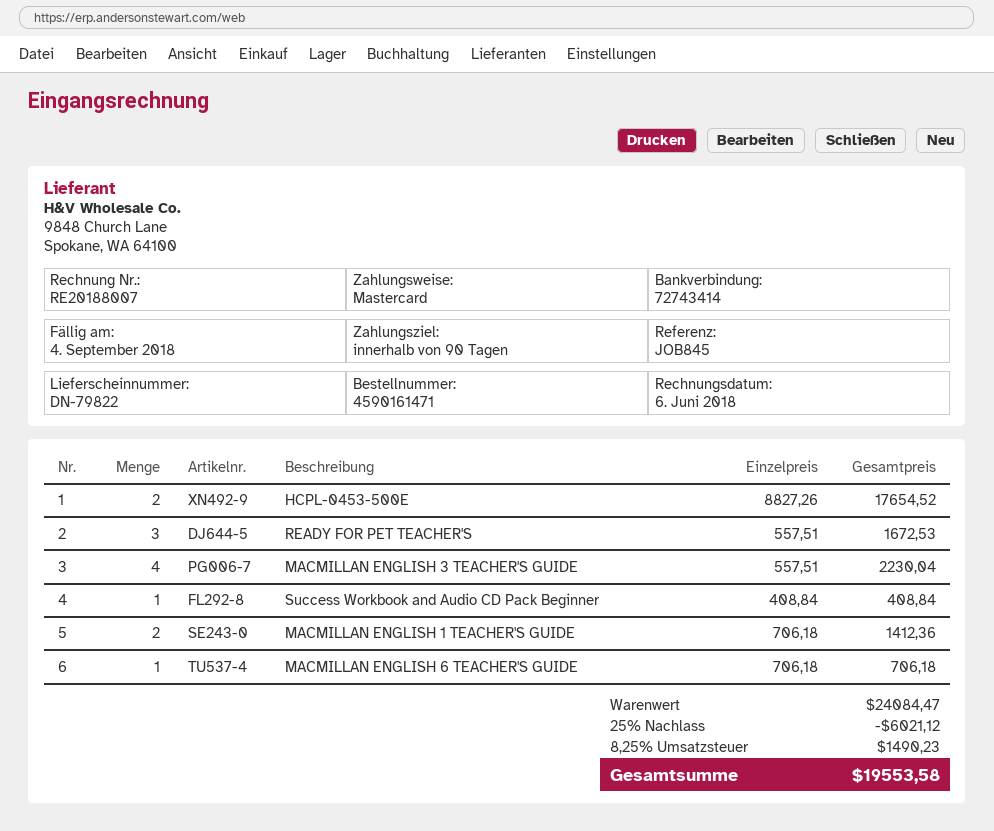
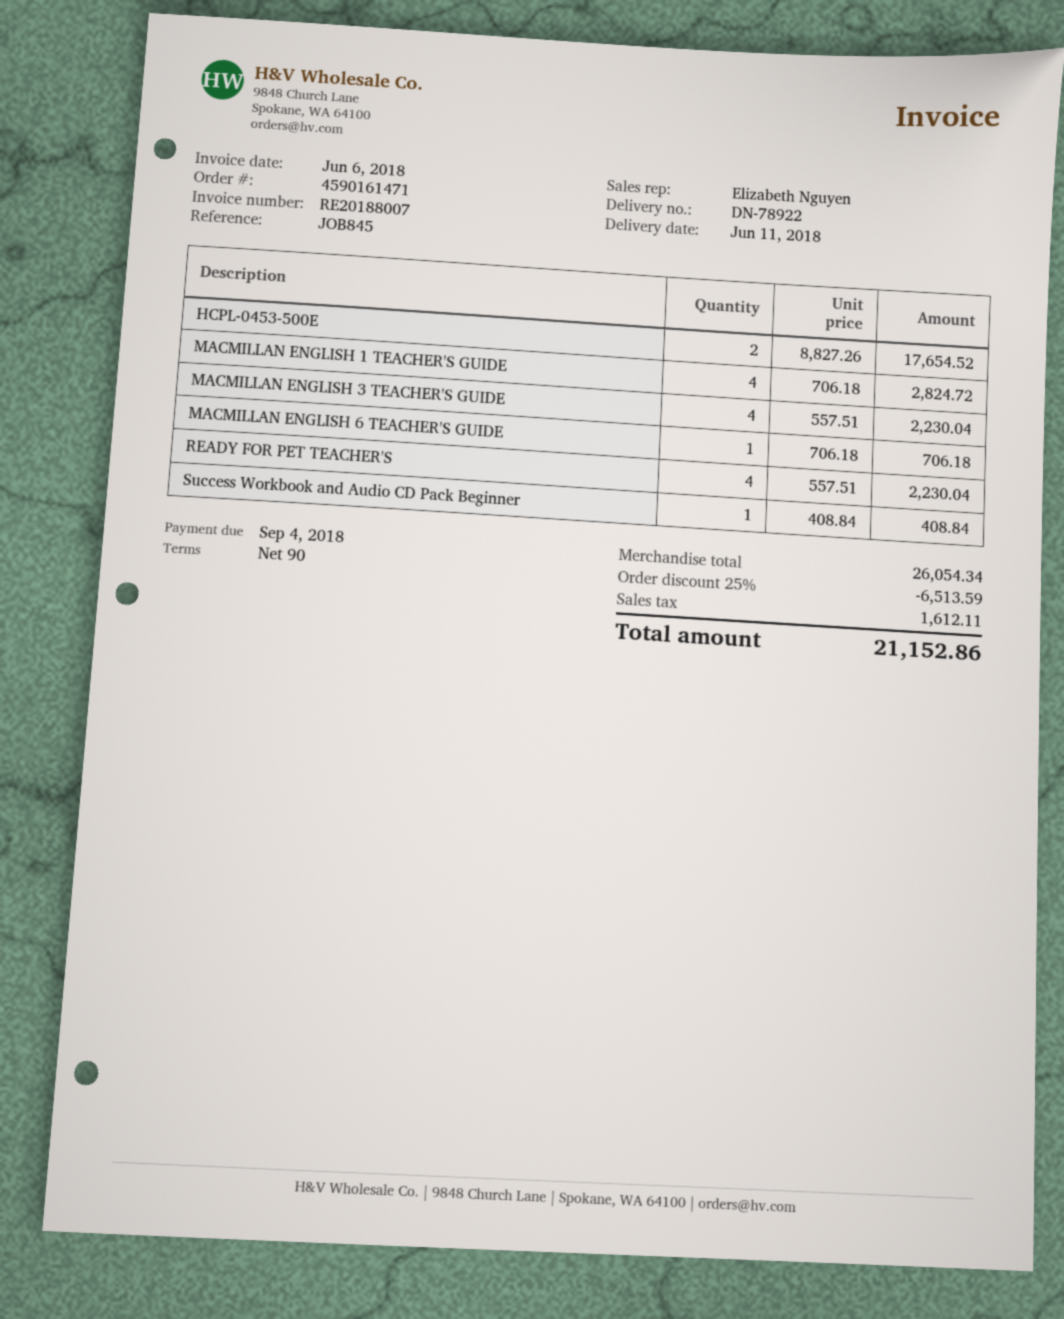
delivery note number: DN-79822 -> DN-78922
READY FOR PET TEACHER'S: 3 x 557.51 = 1672.53 -> 4 x 557.51 = 2230.04
MACMILLAN ENGLISH 1 TEACHER'S GUIDE: 2 x 706.18 = 1412.36 -> 4 x 706.18 = 2824.72
subtotal: 24084.47 -> 26054.34
discount: 25% = 6021.12 -> 25% = 6513.59
tax: 1490.23 -> 1612.11
total: 19553.58 -> 21152.86

